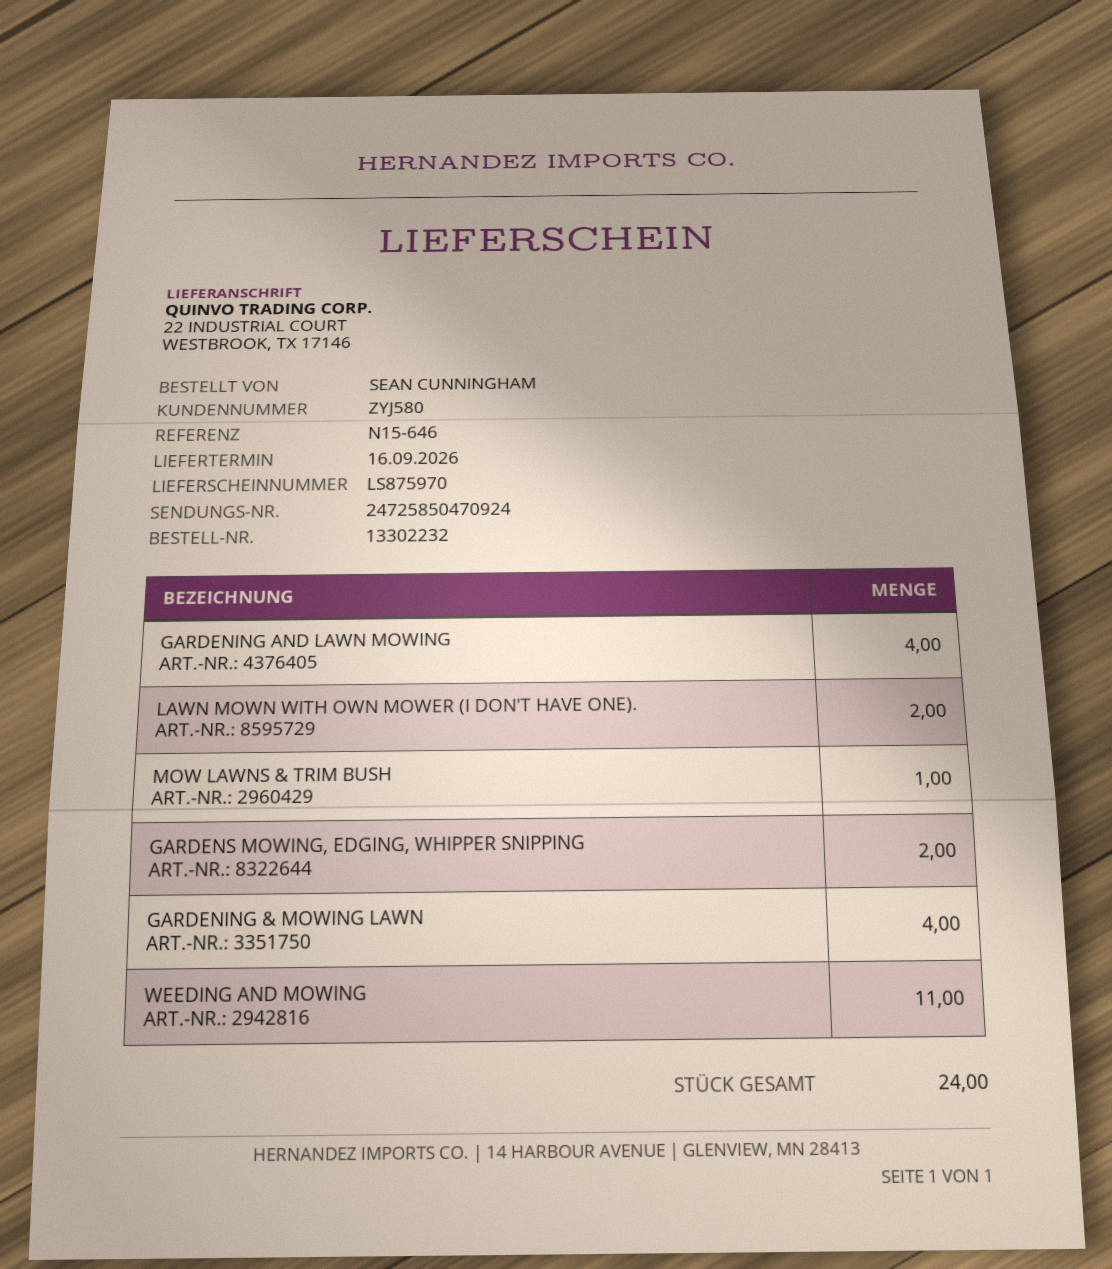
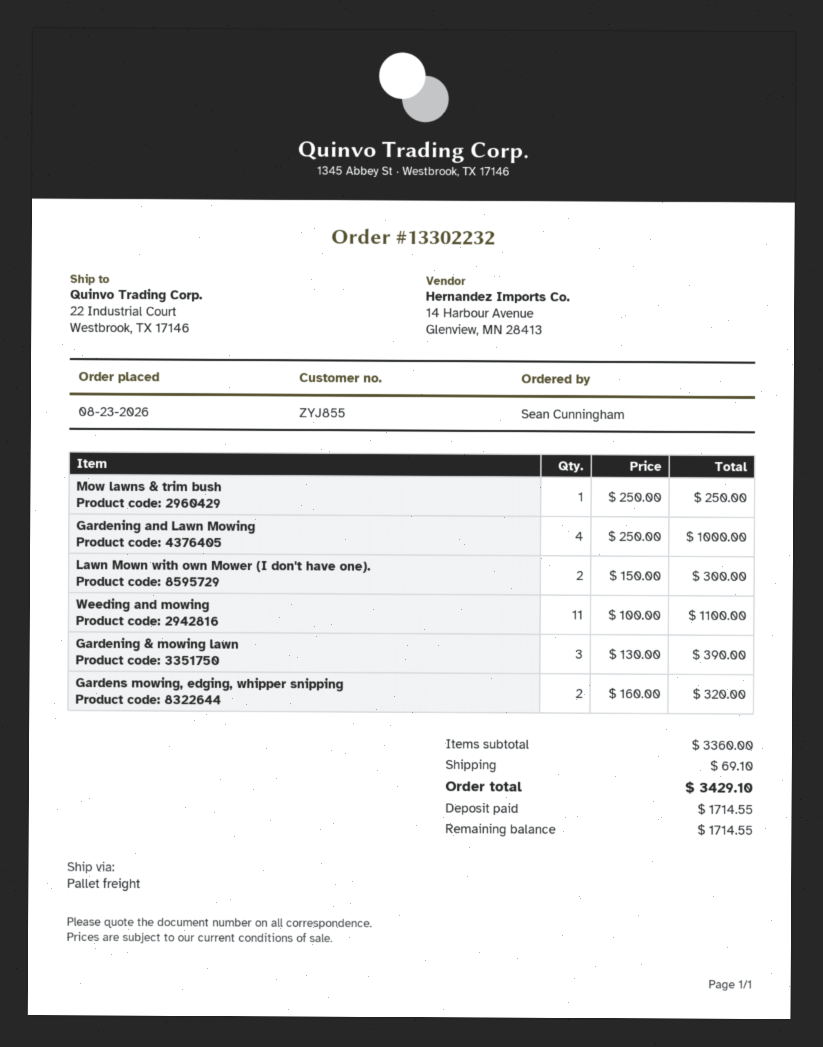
customer number: ZYJ580 -> ZYJ855
GARDENING & MOWING LAWN: 4 -> 3

